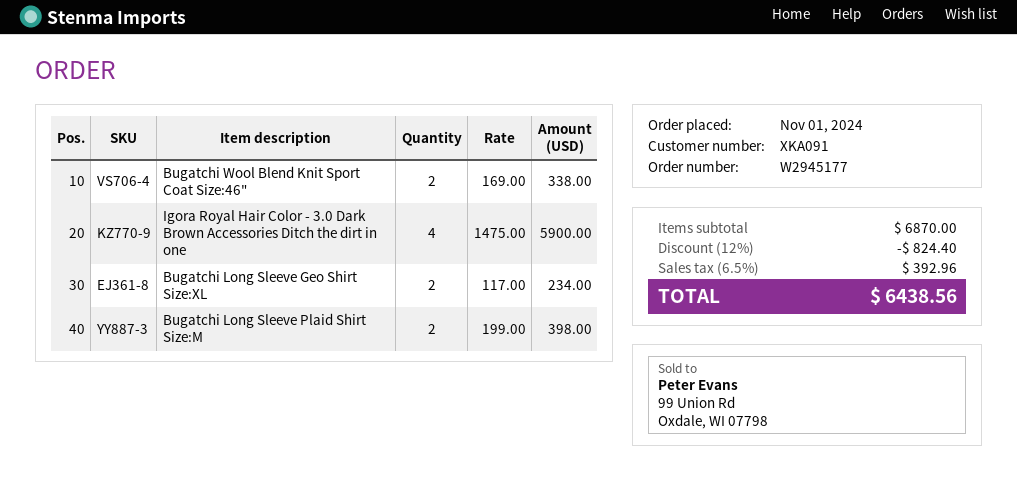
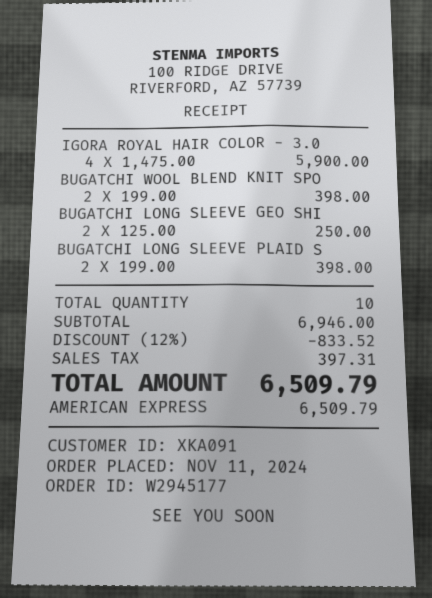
order date: 2024-11-01 -> 2024-11-11
Bugatchi Wool Blend Knit Sport Coat Size:46": 2 x 169.00 = 338.00 -> 2 x 199.00 = 398.00
Bugatchi Long Sleeve Geo Shirt Size:XL: 2 x 117.00 = 234.00 -> 2 x 125.00 = 250.00
subtotal: 6870.00 -> 6946.00
discount: 12% = 824.40 -> 12% = 833.52
tax: 392.96 -> 397.31
total: 6438.56 -> 6509.79

